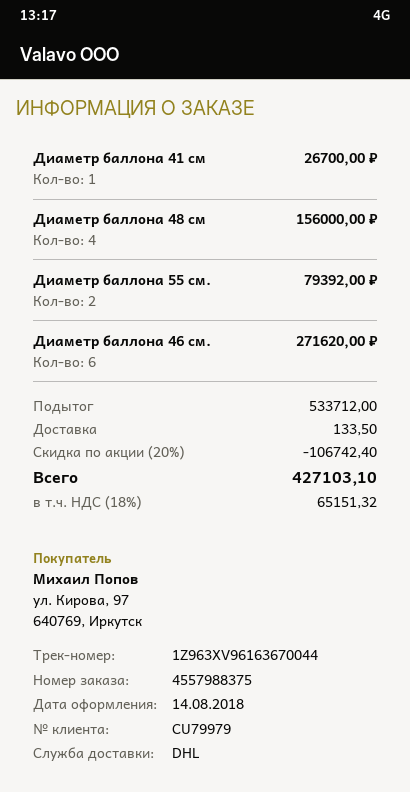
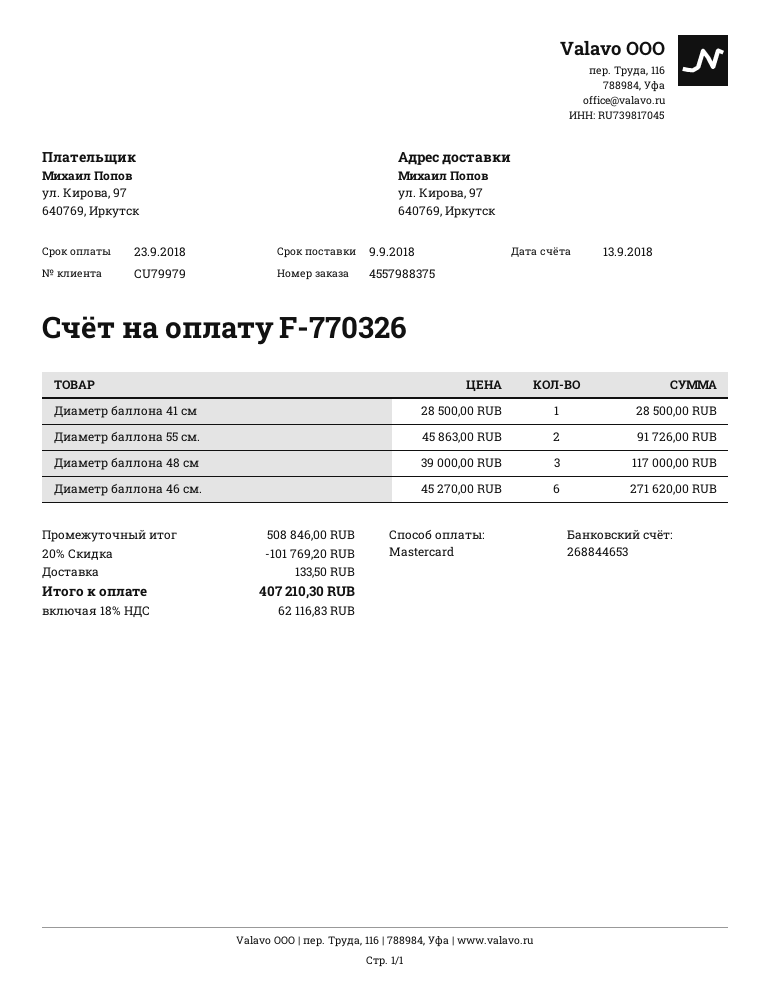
Диаметр баллона 41 см: 1 for 26700.00 -> 1 for 28500.00
Диаметр баллона 48 см: 4 for 156000.00 -> 3 for 117000.00
Диаметр баллона 55 см.: 2 for 79392.00 -> 2 for 91726.00
subtotal: 533712.00 -> 508846.00
discount: 20% = 106742.40 -> 20% = 101769.20
tax: 18% = 65151.32 -> 18% = 62116.83
total: 427103.10 -> 407210.30

